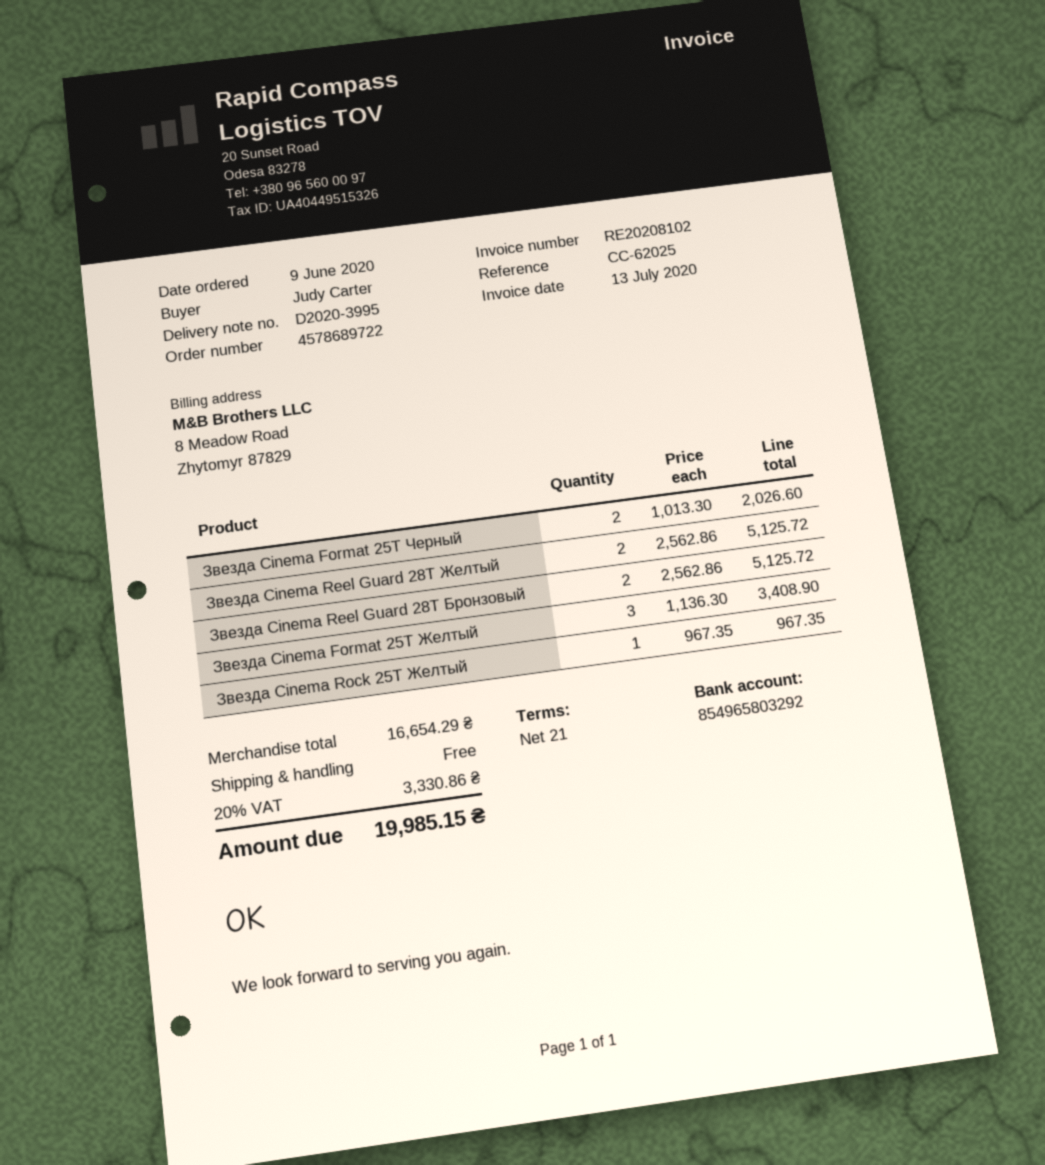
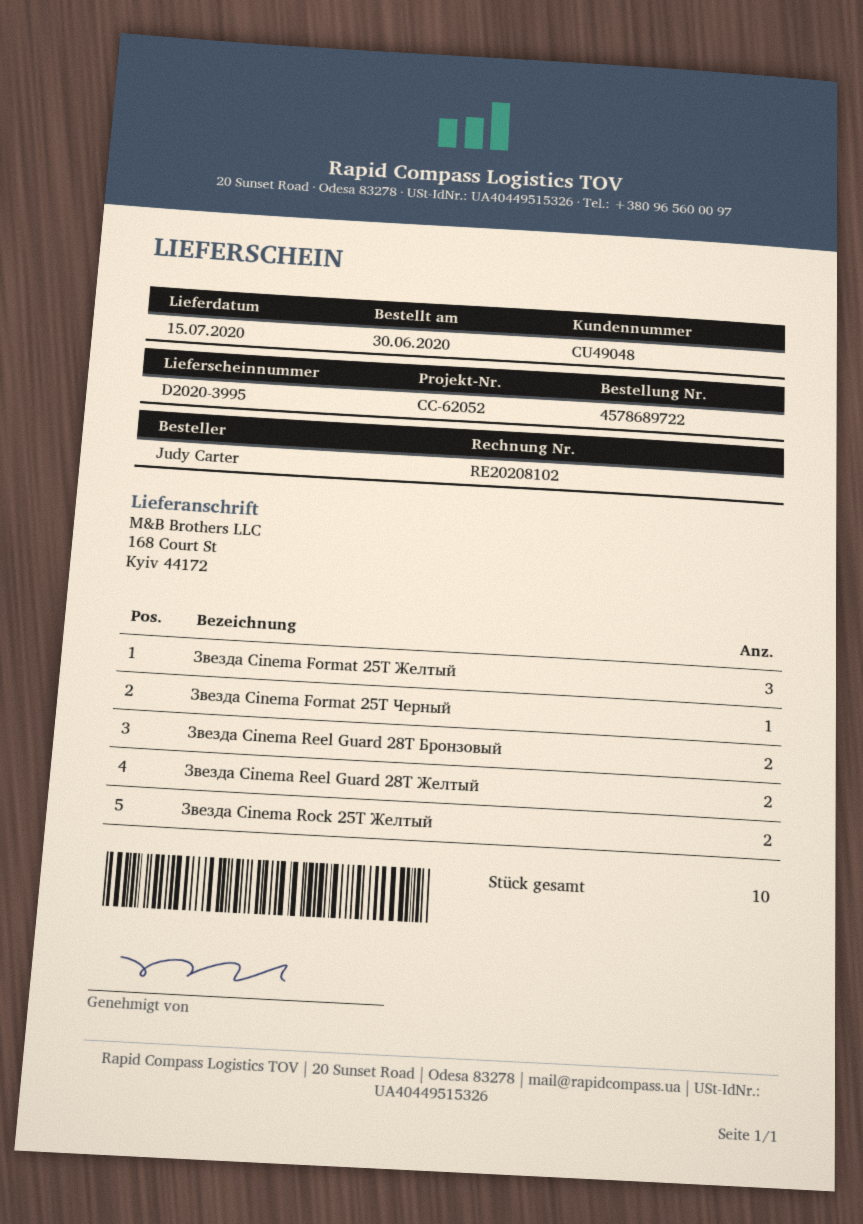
order date: 2020-06-09 -> 2020-06-30
reference: CC-62025 -> CC-62052
Звезда Cinema Format 25T Черный: 2 -> 1
Звезда Cinema Rock 25T Желтый: 1 -> 2

